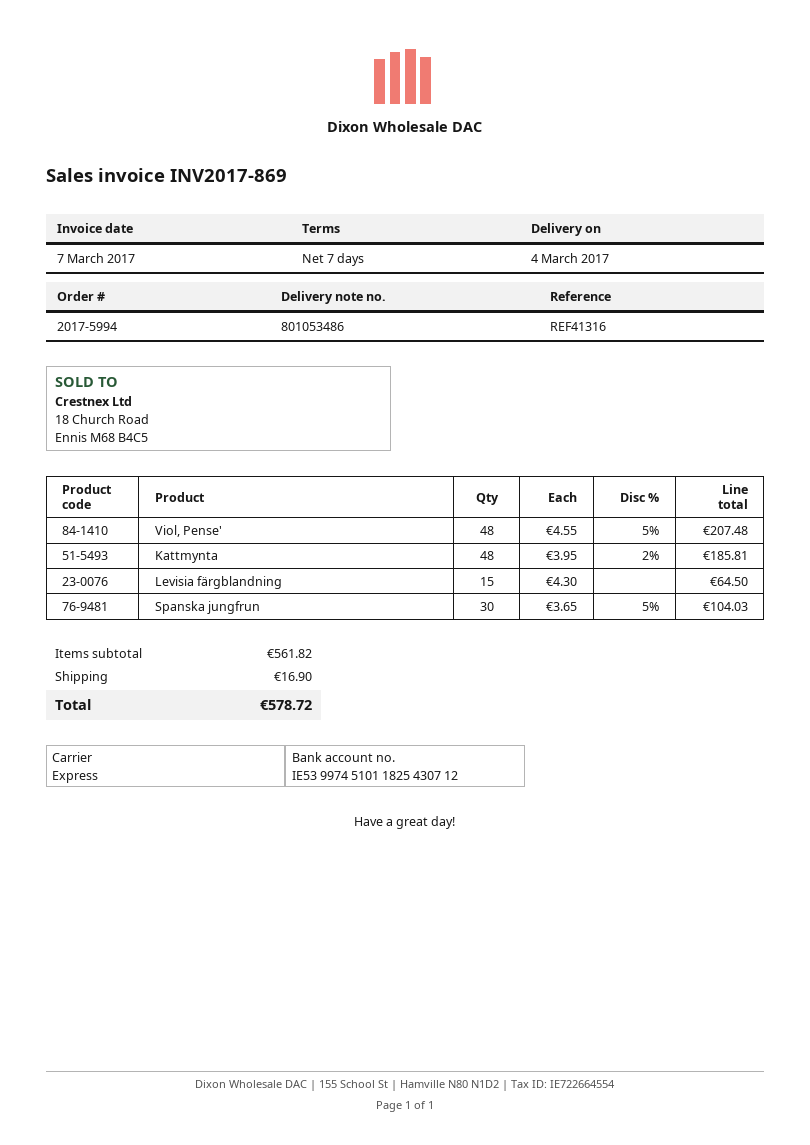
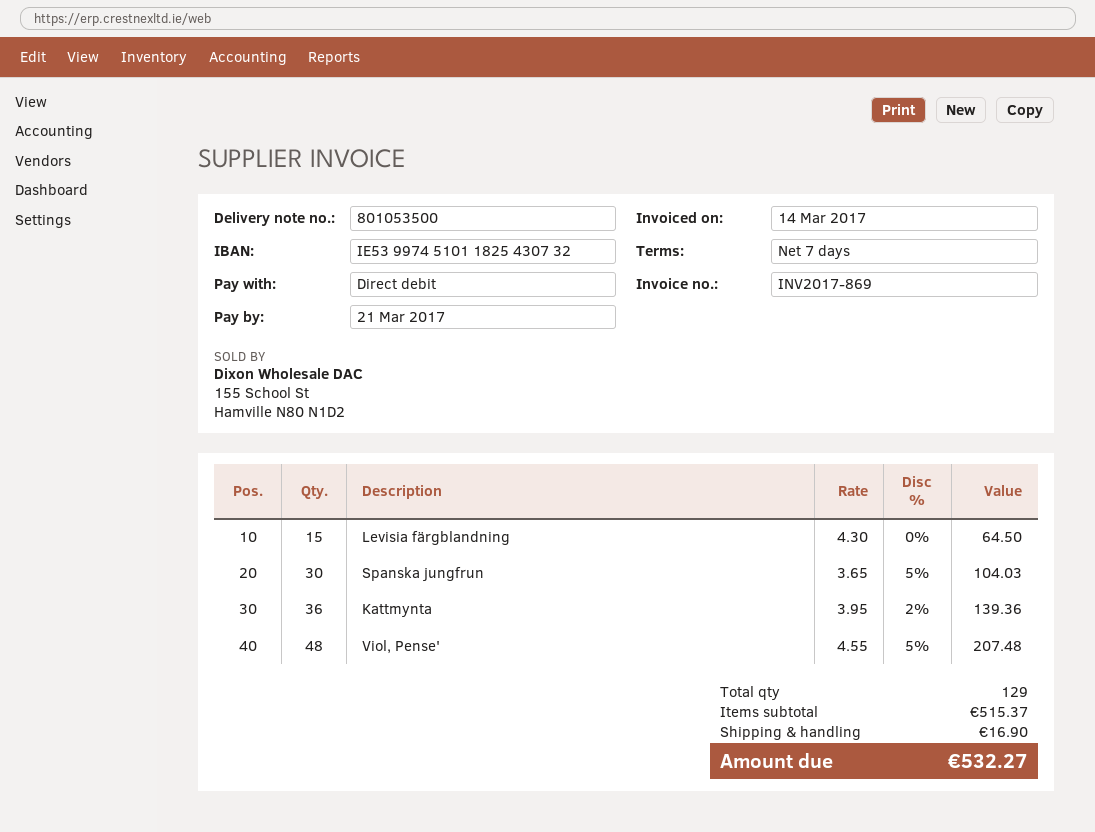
delivery note number: 801053486 -> 801053500
invoice date: 2017-03-07 -> 2017-03-14
bank account: IE53997451011825430712 -> IE53997451011825430732
Kattmynta: 48 x 3.95 - 2% = 185.81 -> 36 x 3.95 - 2% = 139.36
subtotal: 561.82 -> 515.37
total: 578.72 -> 532.27

